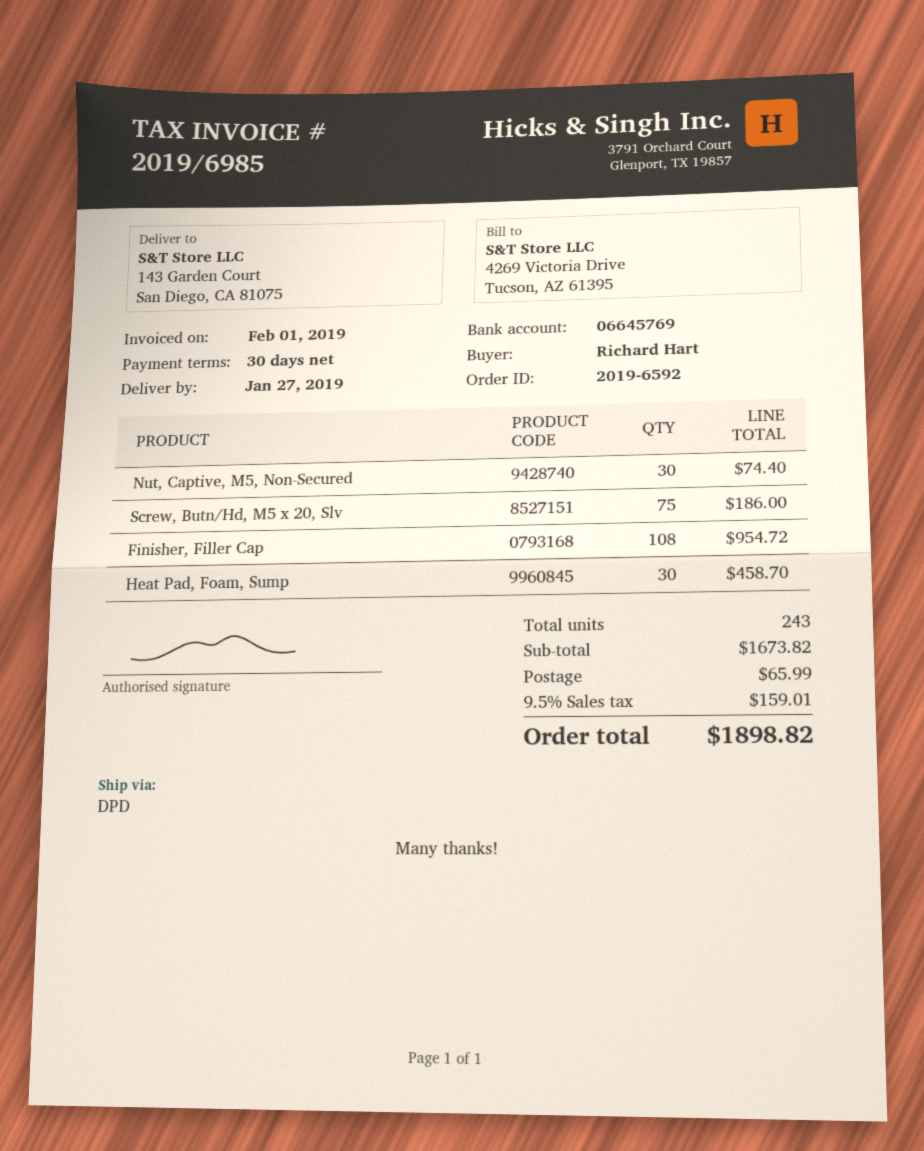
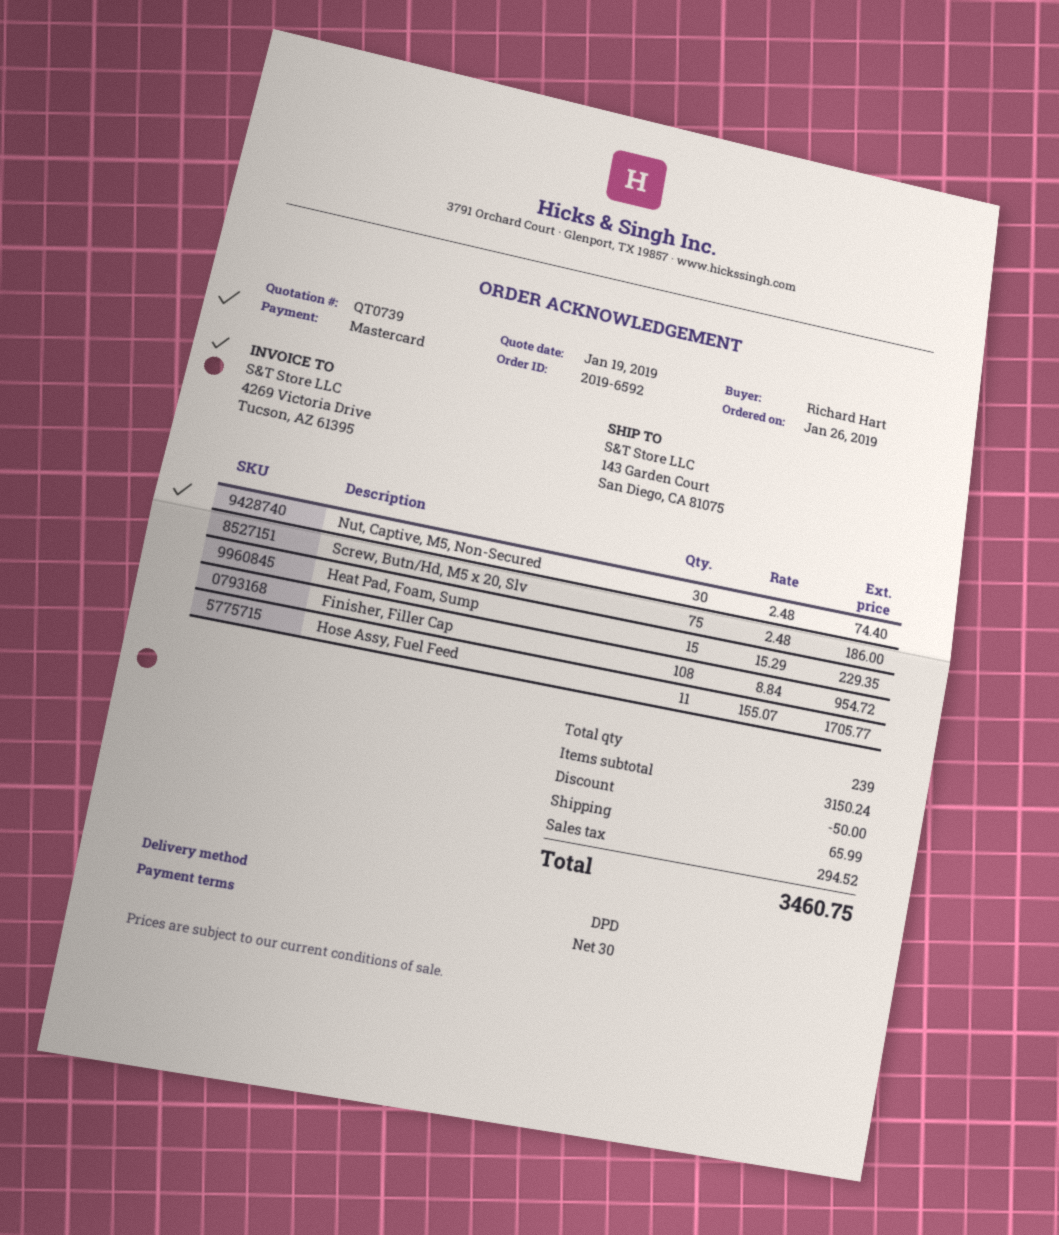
Heat Pad, Foam, Sump: 30 for 458.70 -> 15 for 229.35
Hose Assy, Fuel Feed: none -> 11 for 1705.77
total quantity: 243 -> 239
subtotal: 1673.82 -> 3150.24
discount: none -> 50.00
tax: 159.01 -> 294.52
total: 1898.82 -> 3460.75

